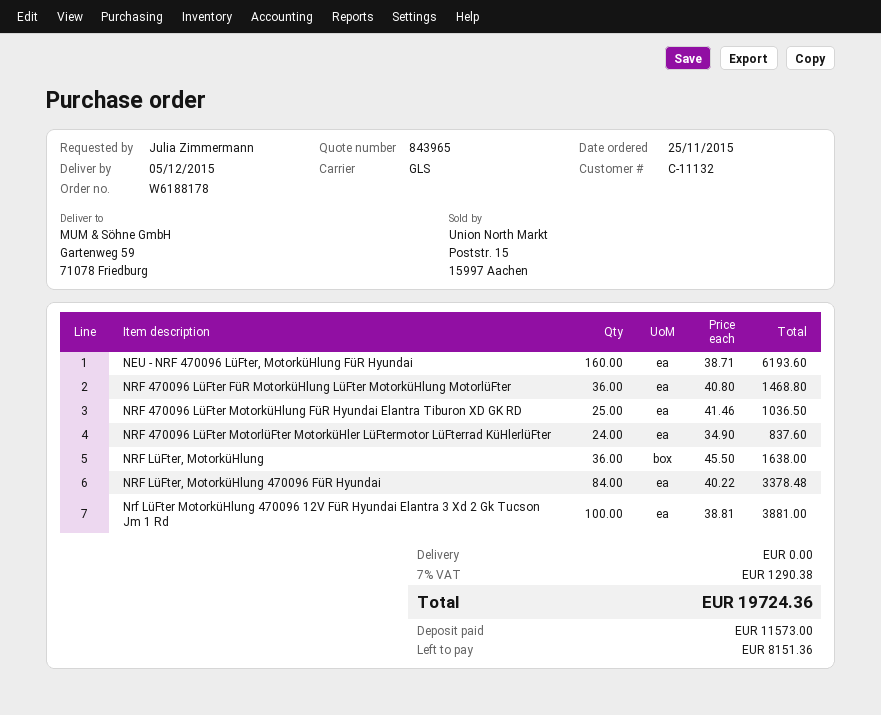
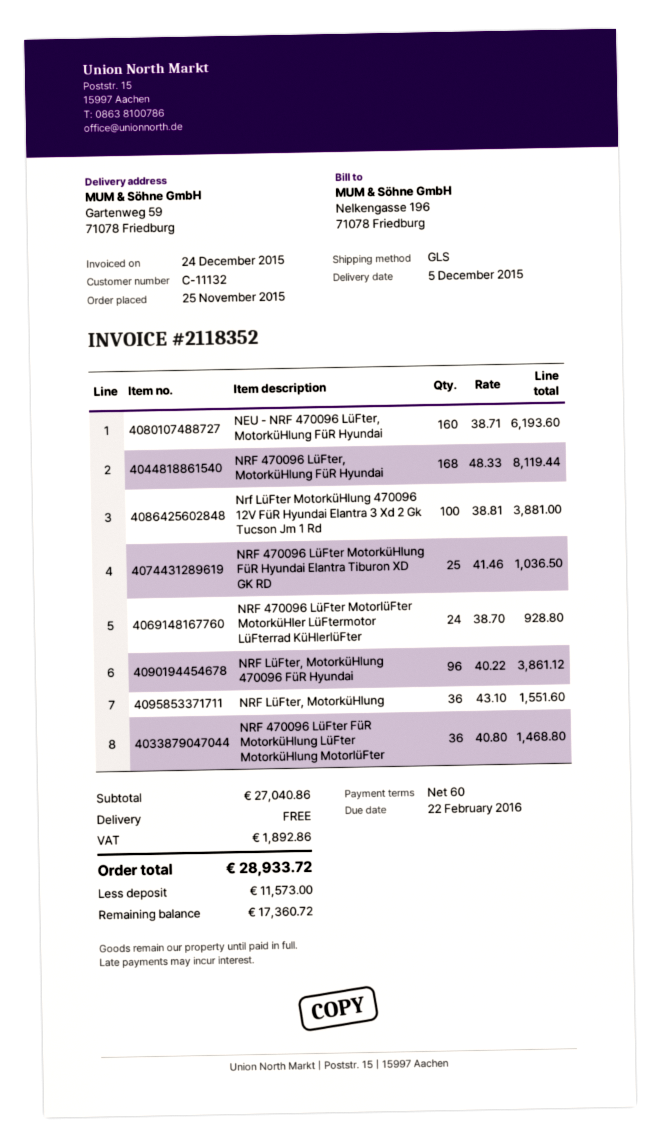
NRF 470096 LüFter MotorlüFter MotorküHler LüFtermotor LüFterrad KüHlerlüFter: 24 x 34.90 = 837.60 -> 24 x 38.70 = 928.80
NRF LüFter, MotorküHlung: 36 x 45.50 = 1638.00 -> 36 x 43.10 = 1551.60
NRF LüFter, MotorküHlung 470096 FüR Hyundai: 84 x 40.22 = 3378.48 -> 96 x 40.22 = 3861.12
NRF 470096 LüFter, MotorküHlung FüR Hyundai: none -> 168 x 48.33 = 8119.44
tax: 1290.38 -> 1892.86
total: 19724.36 -> 28933.72
balance: 8151.36 -> 17360.72

